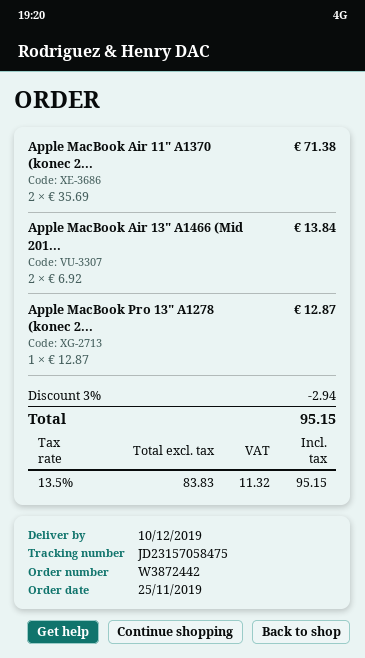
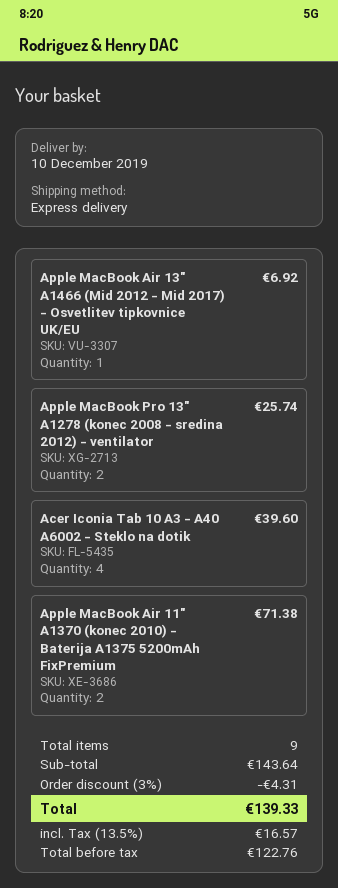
Apple MacBook Air 13" A1466 (Mid 201...: 2 for 13.84 -> 1 for 6.92
Apple MacBook Pro 13" A1278 (konec 2...: 1 for 12.87 -> 2 for 25.74
Acer Iconia Tab 10 A3 - A40 A6002 - Steklo na dotik: none -> 4 for 39.60
discount: 3% = 2.94 -> 3% = 4.31
net: 83.83 -> 122.76
tax: 13.5% = 11.32 -> 13.5% = 16.57
total: 95.15 -> 139.33

